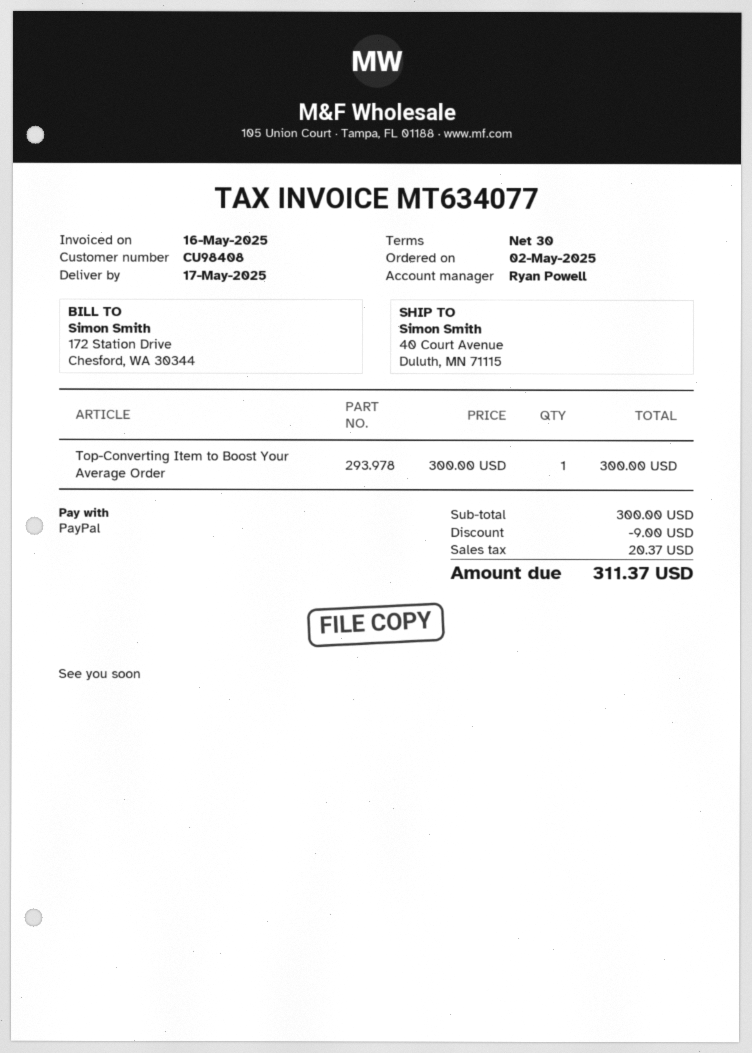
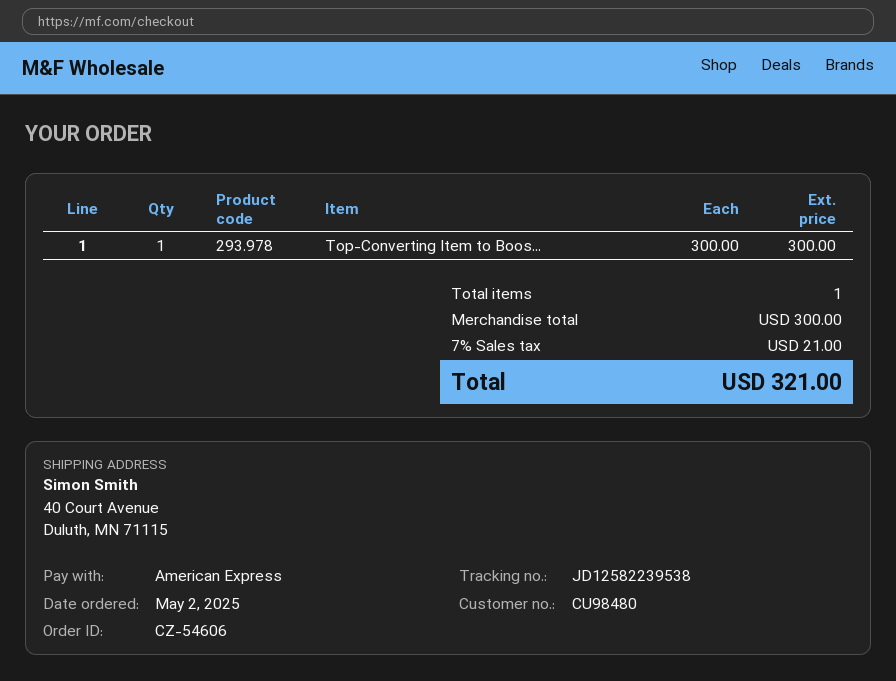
customer number: CU98408 -> CU98480
payment method: PayPal -> American Express
discount: 9.00 -> none
tax: 20.37 -> 21.00
total: 311.37 -> 321.00

